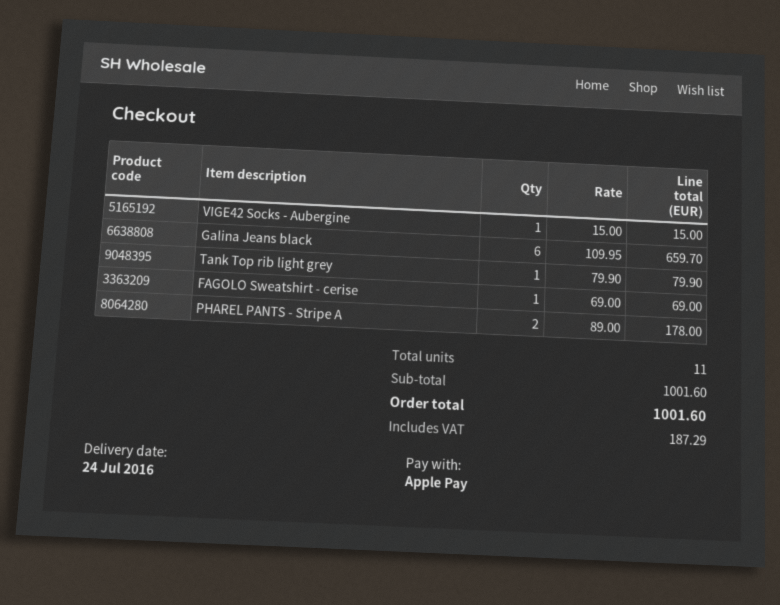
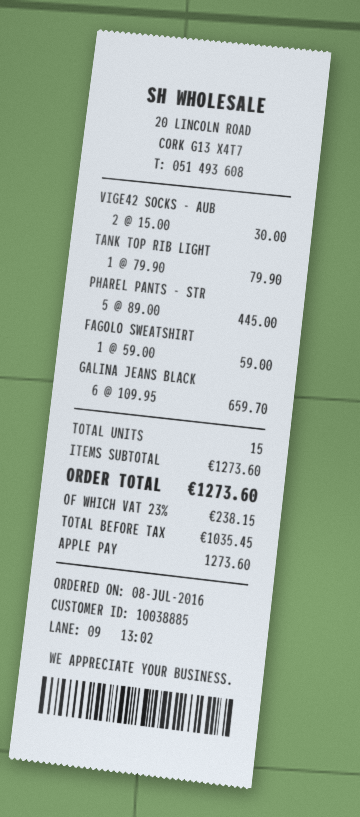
VIGE42 Socks - Aubergine: 1 x 15.00 = 15.00 -> 2 x 15.00 = 30.00
FAGOLO Sweatshirt - cerise: 1 x 69.00 = 69.00 -> 1 x 59.00 = 59.00
PHAREL PANTS - Stripe A: 2 x 89.00 = 178.00 -> 5 x 89.00 = 445.00
total quantity: 11 -> 15
subtotal: 1001.60 -> 1273.60
tax: 187.29 -> 238.15
total: 1001.60 -> 1273.60

